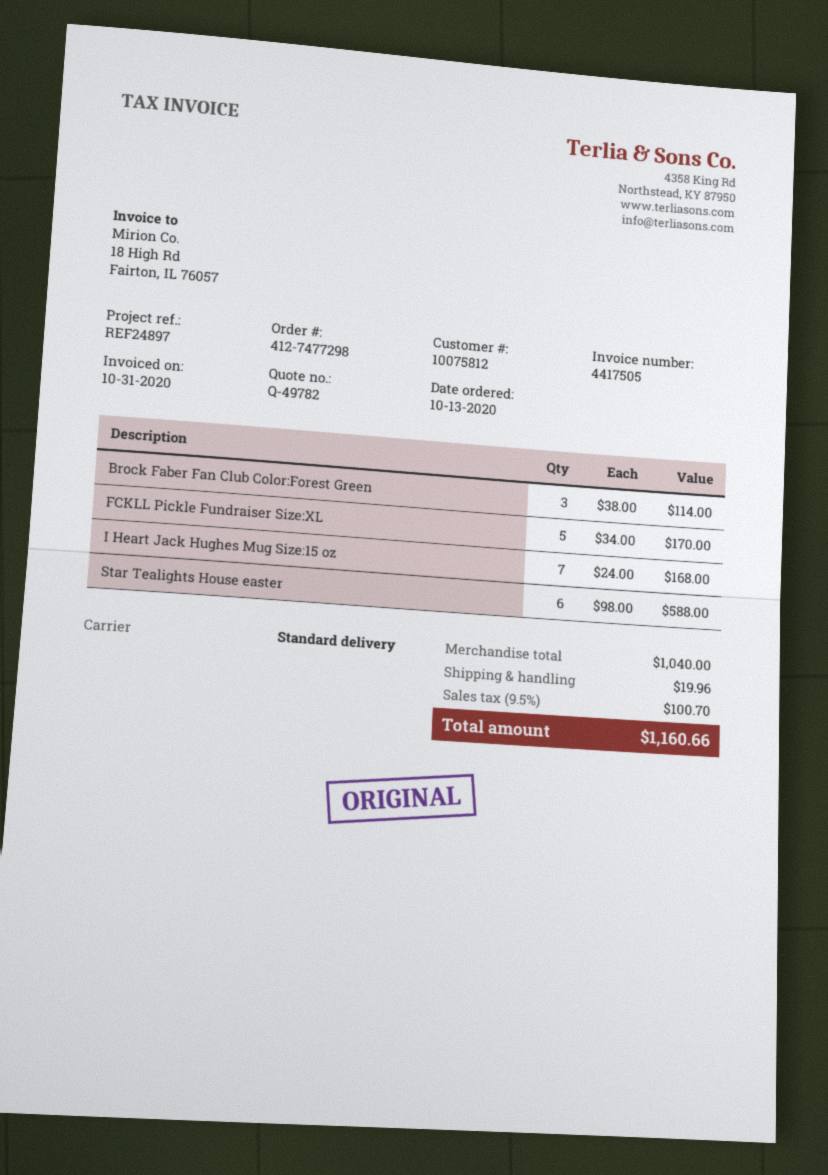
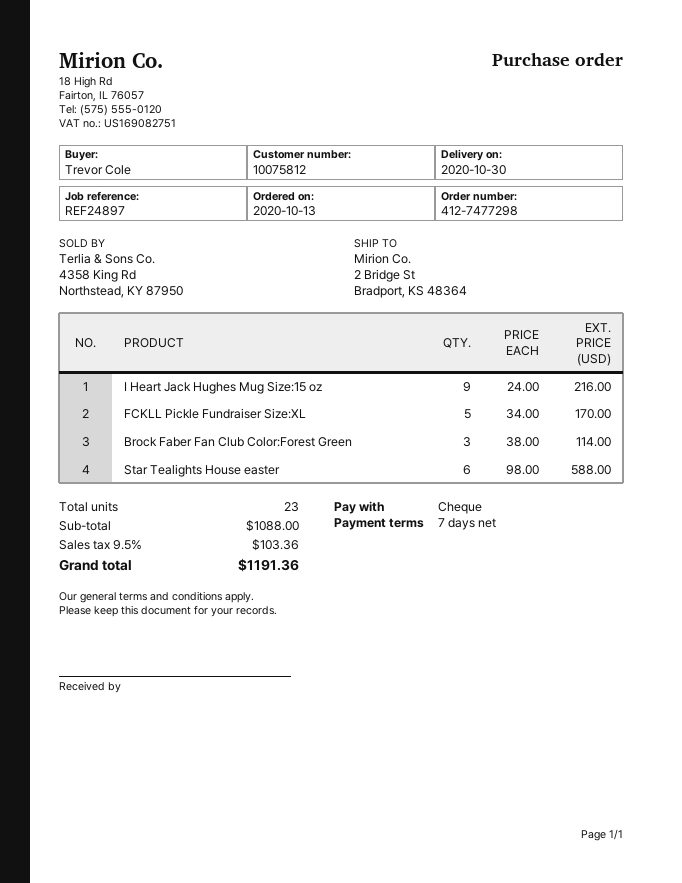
I Heart Jack Hughes Mug Size:15 oz: 7 x 24.00 = 168.00 -> 9 x 24.00 = 216.00
subtotal: 1040.00 -> 1088.00
shipping: 19.96 -> none
tax: 9.5% = 100.70 -> 9.5% = 103.36
total: 1160.66 -> 1191.36

